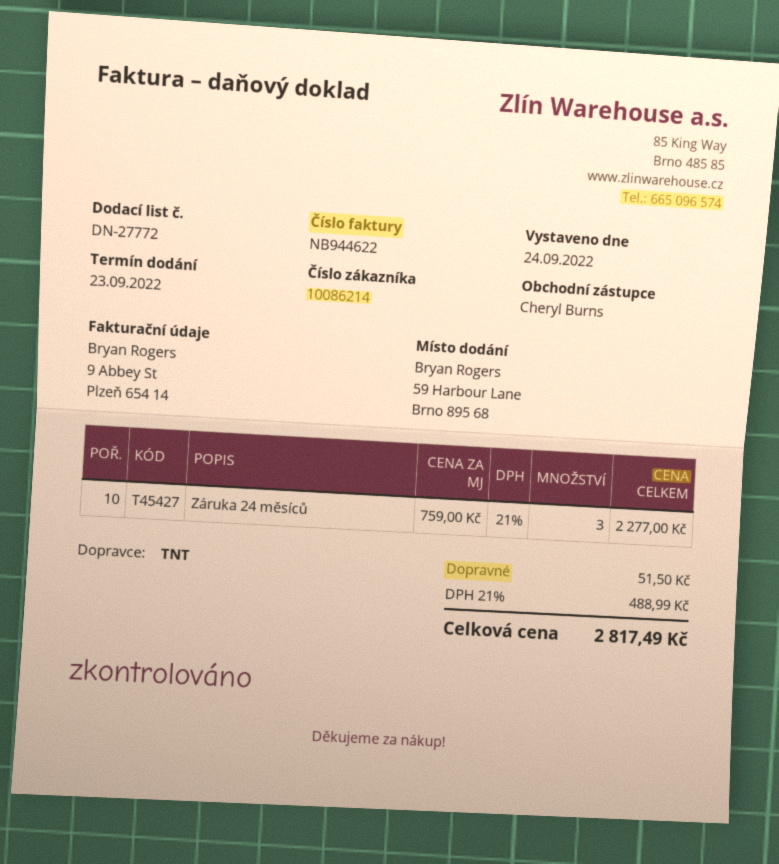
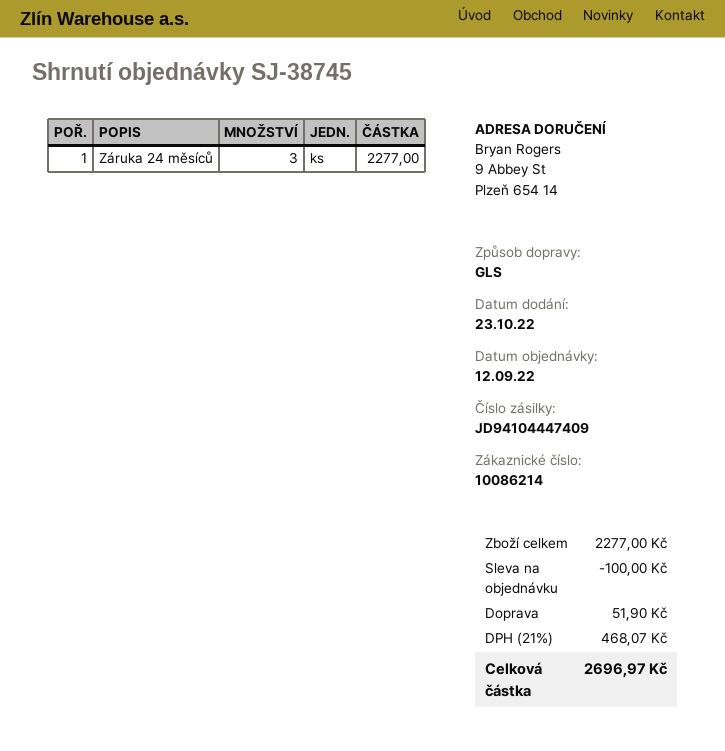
delivery date: 2022-09-23 -> 2022-10-23
shipping method: TNT -> GLS
ship to: 59 Harbour Lane, Brno 895 68 -> 9 Abbey St, Plzeň 654 14
discount: none -> 100.00
shipping: 51.50 -> 51.90
tax: 21% = 488.99 -> 21% = 468.07
total: 2817.49 -> 2696.97

